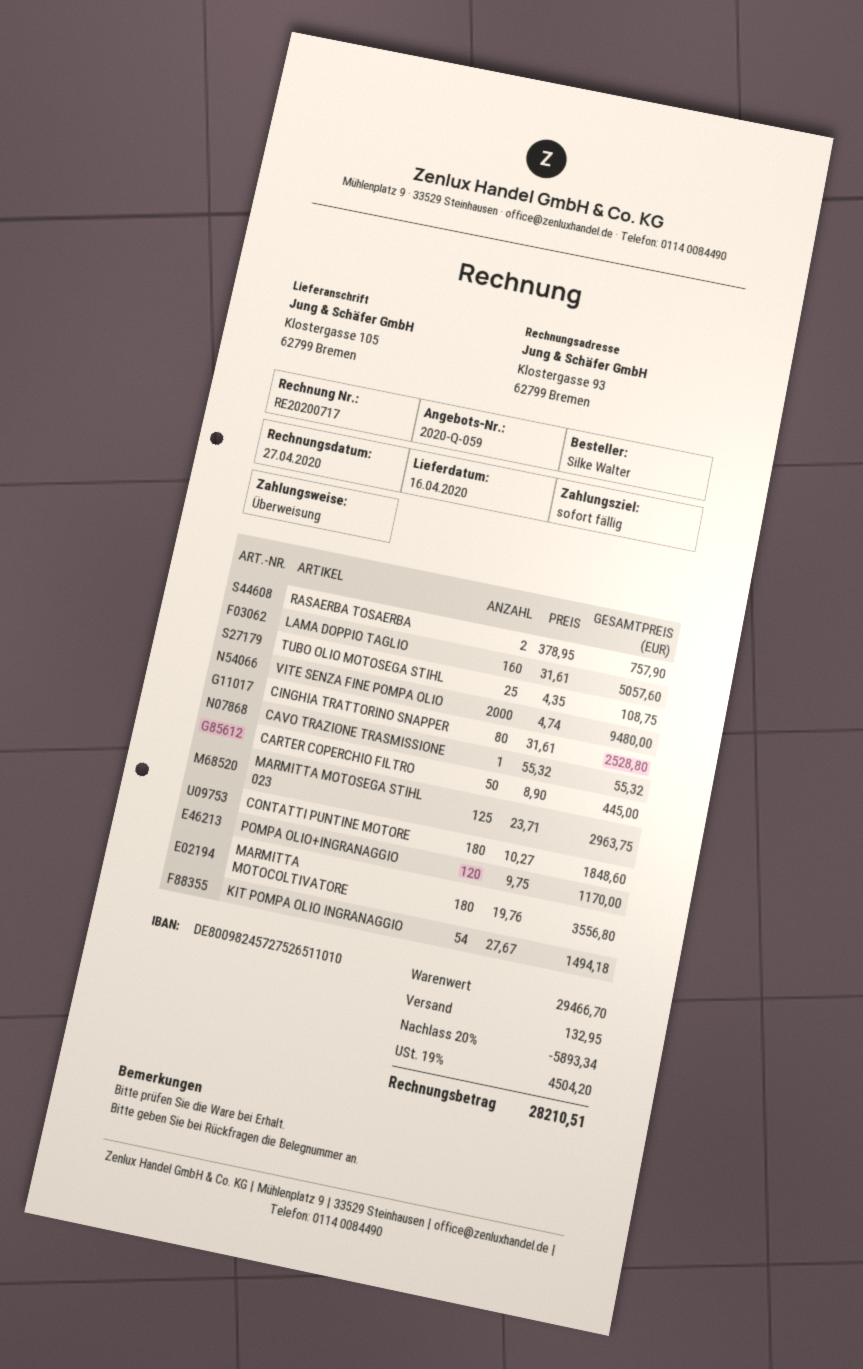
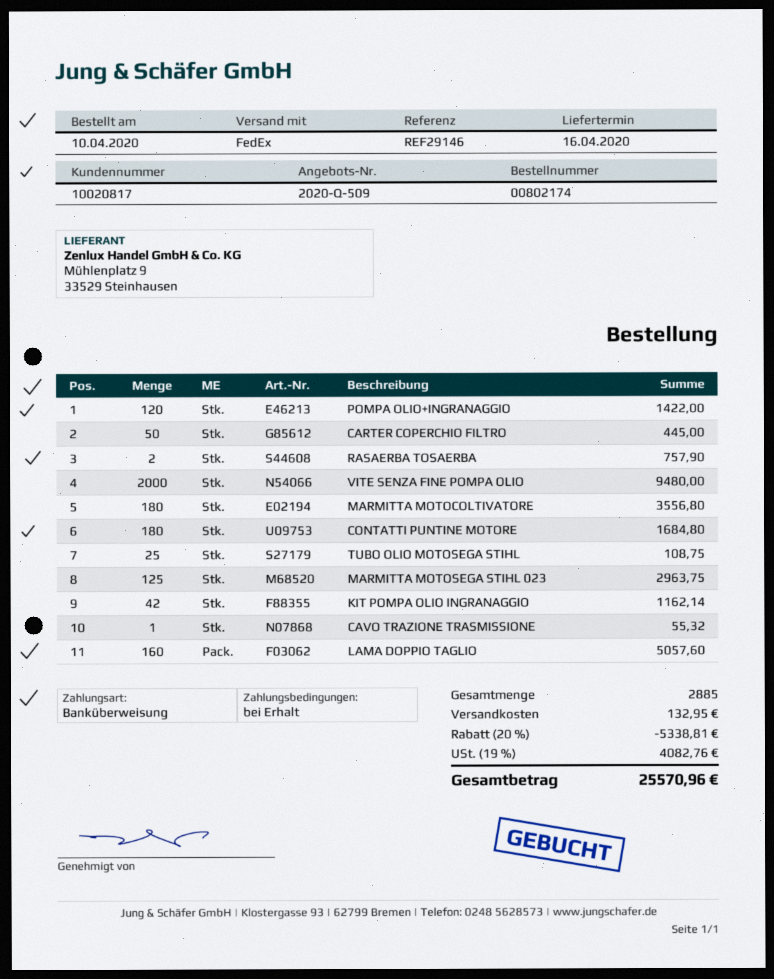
quote number: 2020-Q-059 -> 2020-Q-509
CINGHIA TRATTORINO SNAPPER: 80 for 2528.80 -> none
CONTATTI PUNTINE MOTORE: 180 for 1848.60 -> 180 for 1684.80
POMPA OLIO+INGRANAGGIO: 120 for 1170.00 -> 120 for 1422.00
KIT POMPA OLIO INGRANAGGIO: 54 for 1494.18 -> 42 for 1162.14
discount: 20% = 5893.34 -> 20% = 5338.81
tax: 19% = 4504.20 -> 19% = 4082.76
total: 28210.51 -> 25570.96

